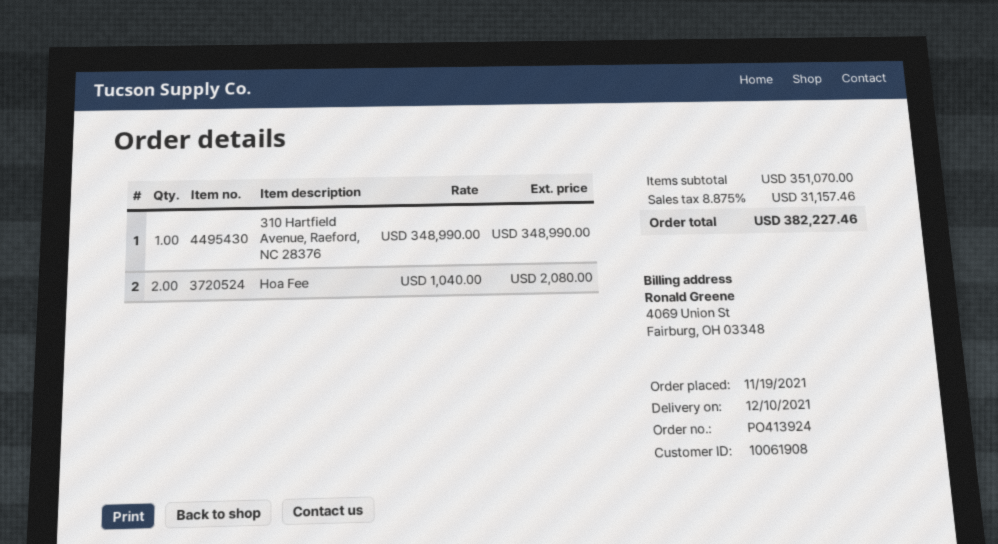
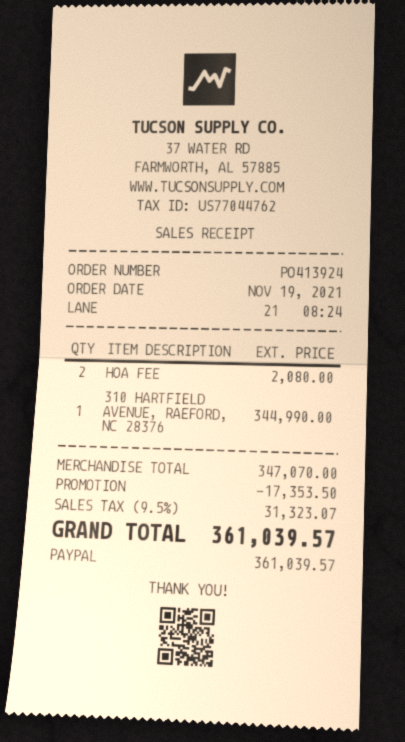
310 Hartfield Avenue, Raeford, NC 28376: 1 for 348990.00 -> 1 for 344990.00
subtotal: 351070.00 -> 347070.00
discount: none -> 17353.50
tax: 8.875% = 31157.46 -> 9.5% = 31323.07
total: 382227.46 -> 361039.57

